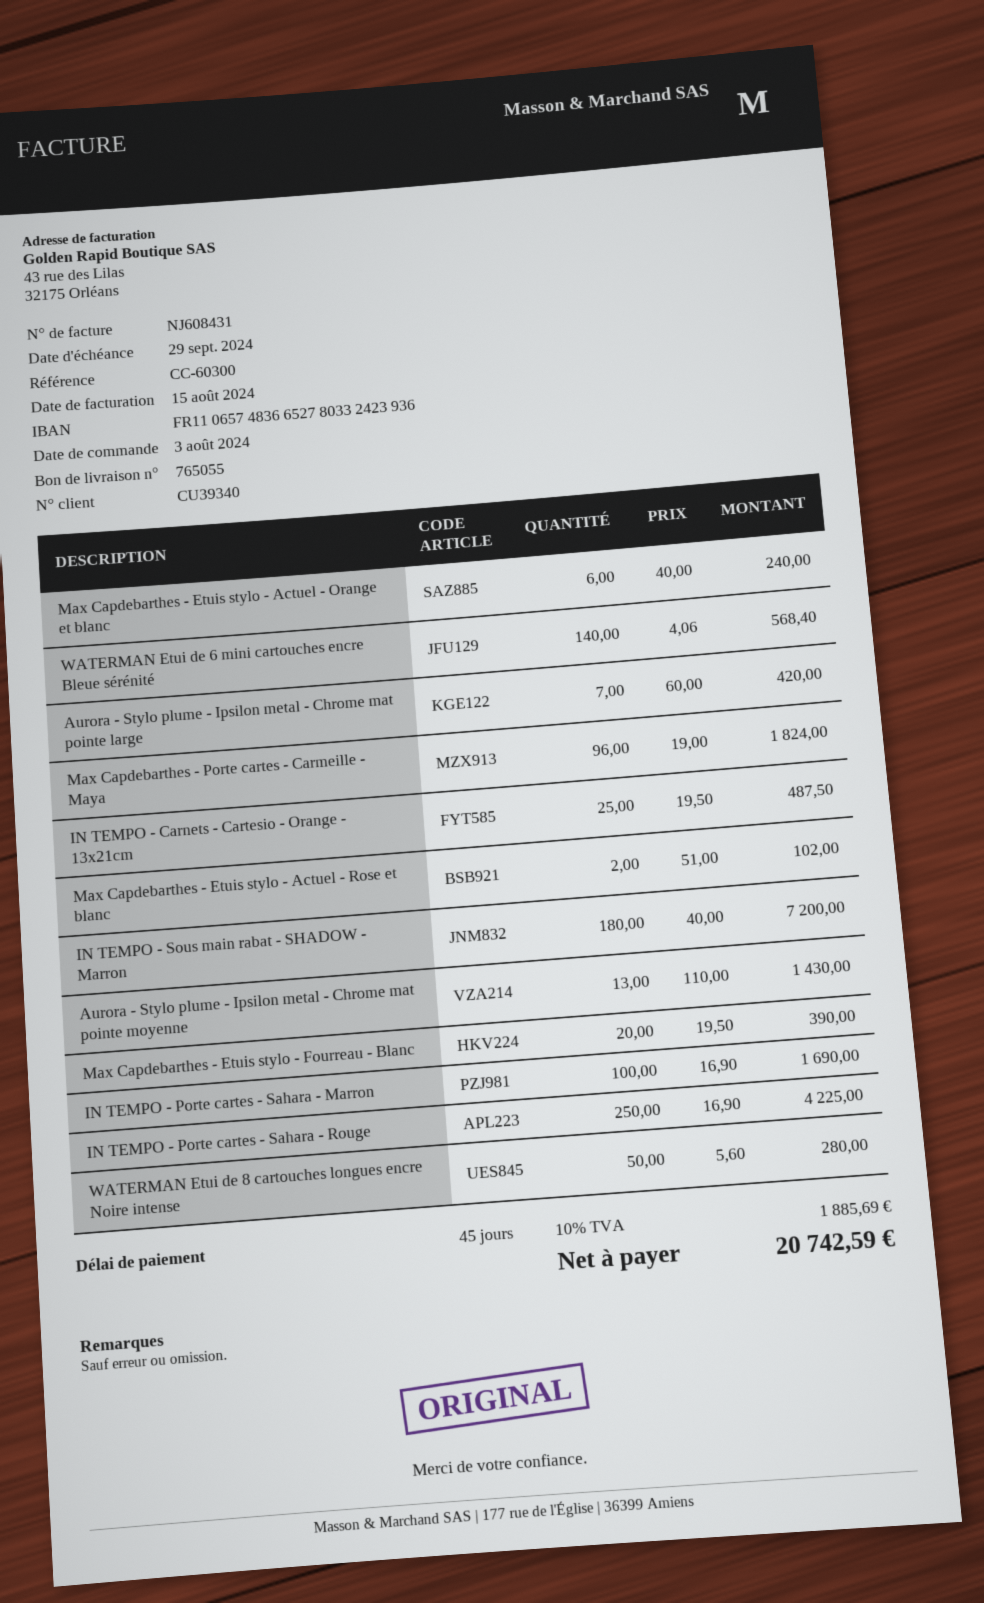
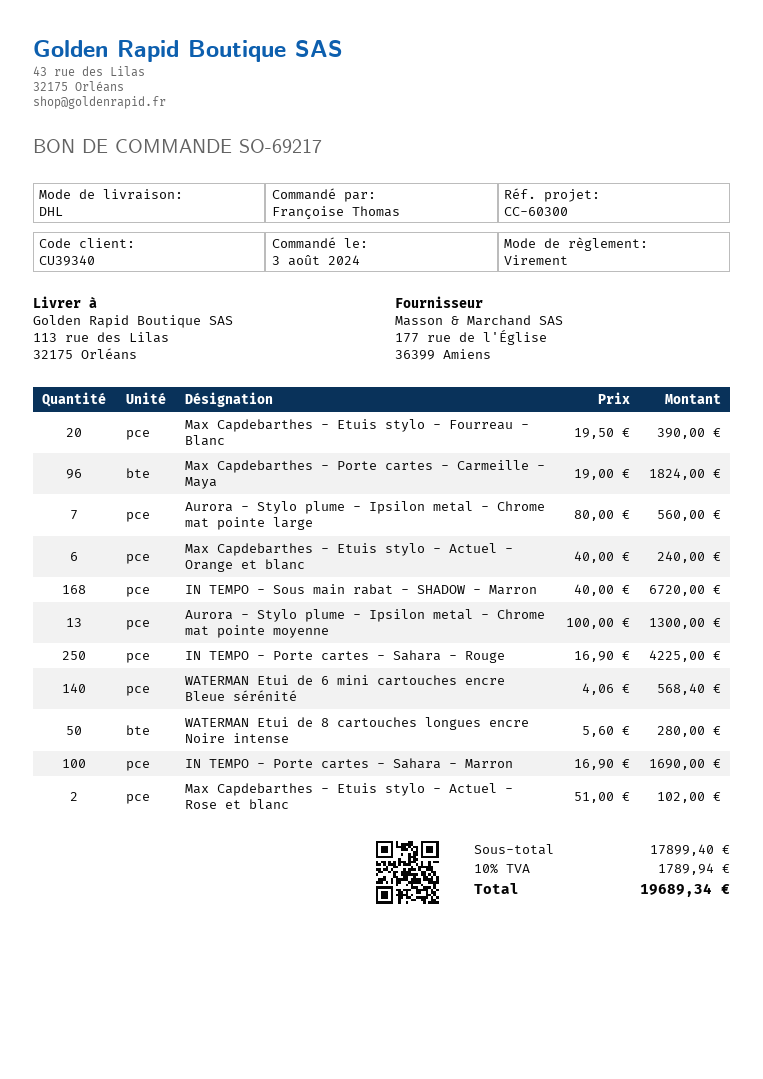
Aurora - Stylo plume - Ipsilon metal - Chrome mat pointe large: 7 x 60.00 = 420.00 -> 7 x 80.00 = 560.00
IN TEMPO - Carnets - Cartesio - Orange - 13x21cm: 25 x 19.50 = 487.50 -> none
IN TEMPO - Sous main rabat - SHADOW - Marron: 180 x 40.00 = 7200.00 -> 168 x 40.00 = 6720.00
Aurora - Stylo plume - Ipsilon metal - Chrome mat pointe moyenne: 13 x 110.00 = 1430.00 -> 13 x 100.00 = 1300.00
tax: 10% = 1885.69 -> 10% = 1789.94
total: 20742.59 -> 19689.34

